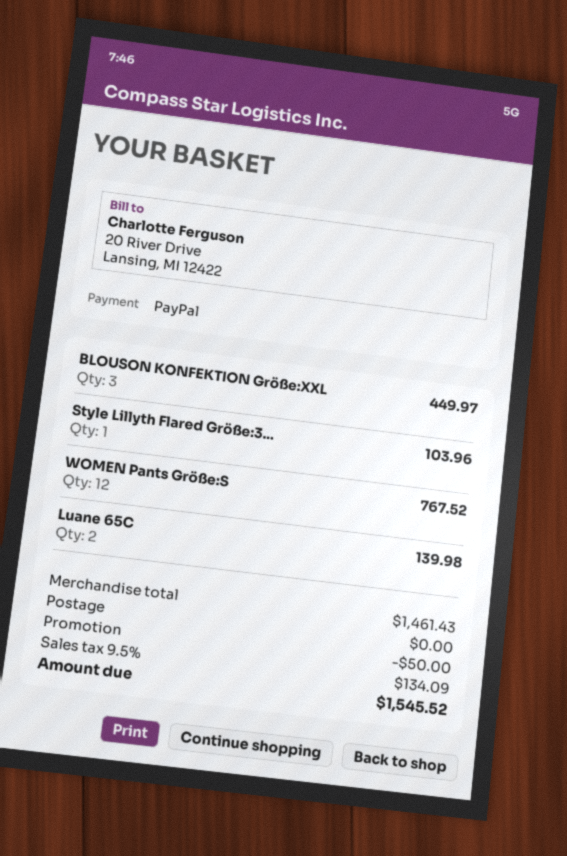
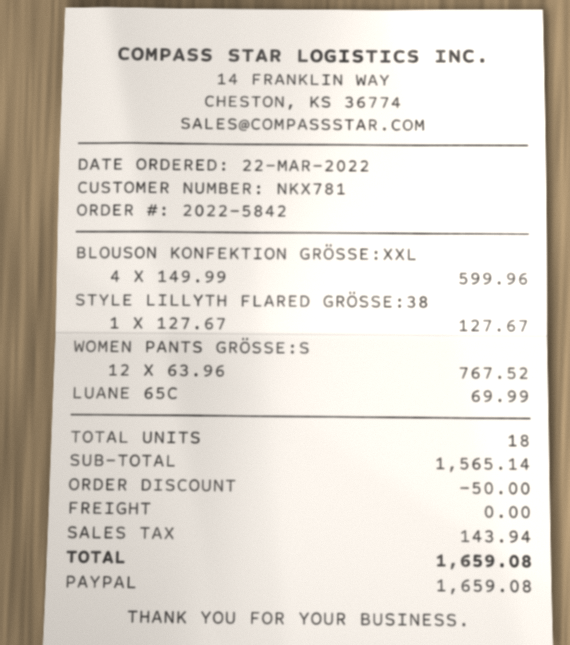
BLOUSON KONFEKTION Größe:XXL: 3 for 449.97 -> 4 for 599.96
Style Lillyth Flared Größe:3...: 1 for 103.96 -> 1 for 127.67
Luane 65C: 2 for 139.98 -> 1 for 69.99
subtotal: 1461.43 -> 1565.14
tax: 134.09 -> 143.94
total: 1545.52 -> 1659.08

